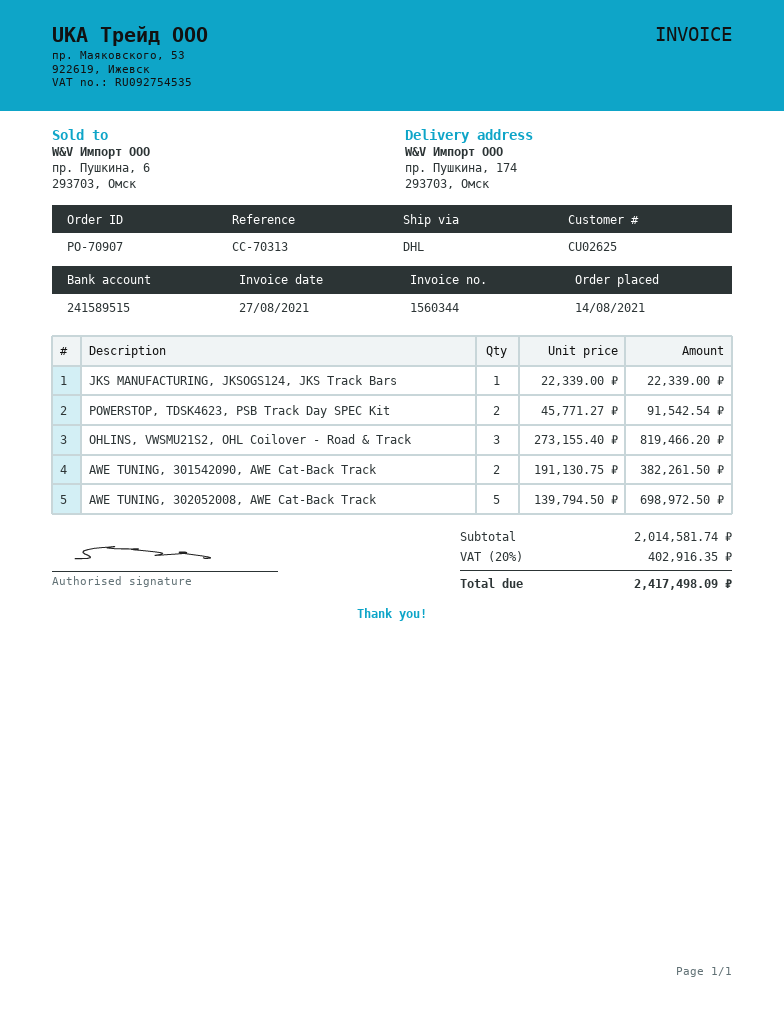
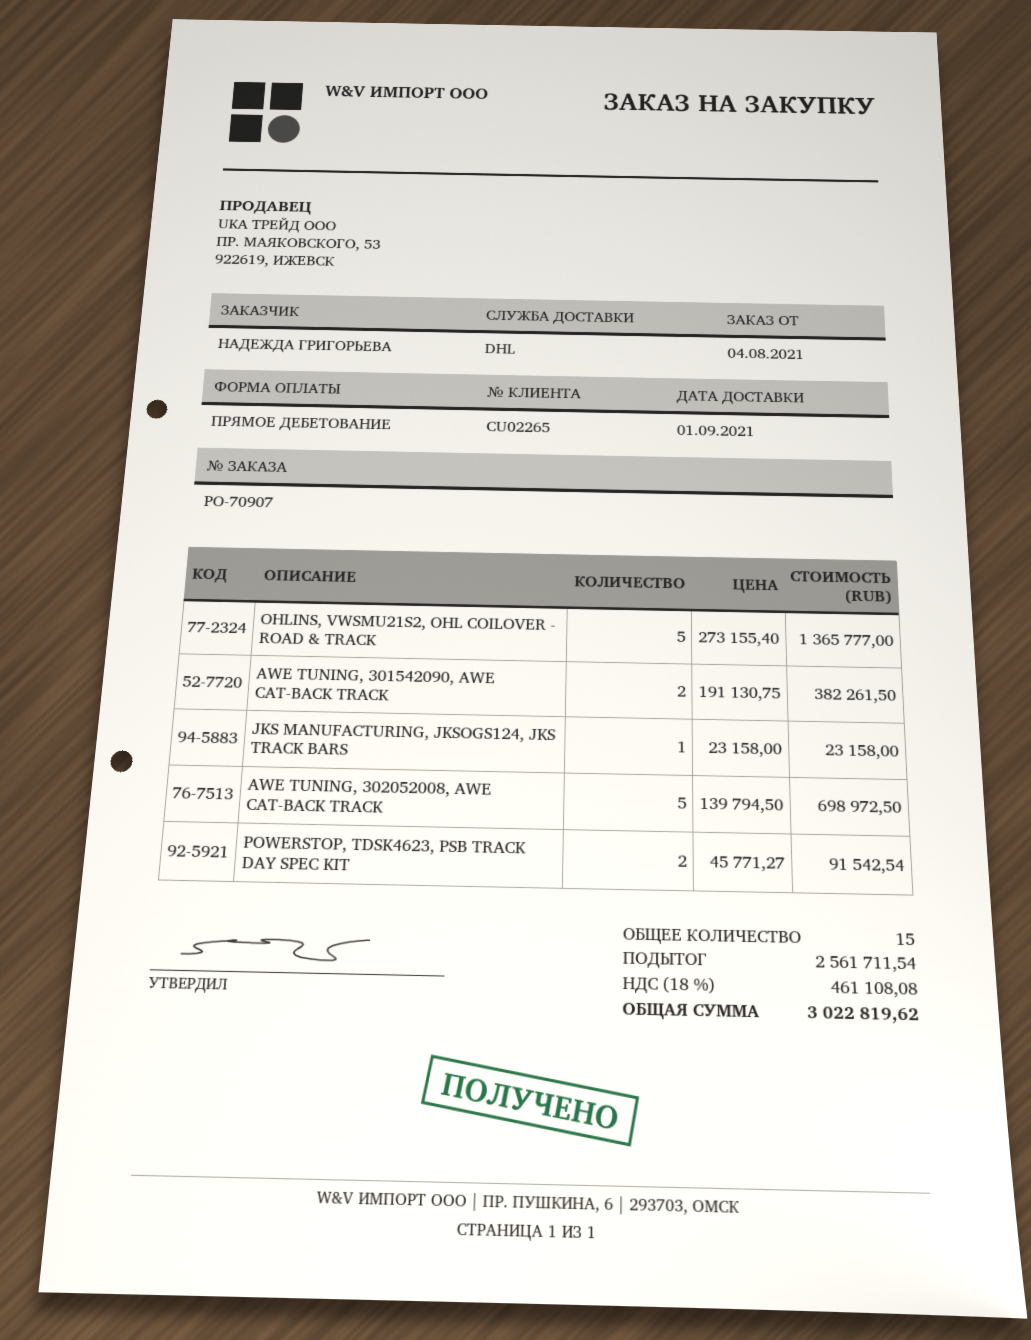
order date: 2021-08-14 -> 2021-08-04
customer number: CU02625 -> CU02265
JKS MANUFACTURING, JKSOGS124, JKS Track Bars: 1 x 22339.00 = 22339.00 -> 1 x 23158.00 = 23158.00
OHLINS, VWSMU21S2, OHL Coilover - Road & Track: 3 x 273155.40 = 819466.20 -> 5 x 273155.40 = 1365777.00
subtotal: 2014581.74 -> 2561711.54
tax: 20% = 402916.35 -> 18% = 461108.08
total: 2417498.09 -> 3022819.62

